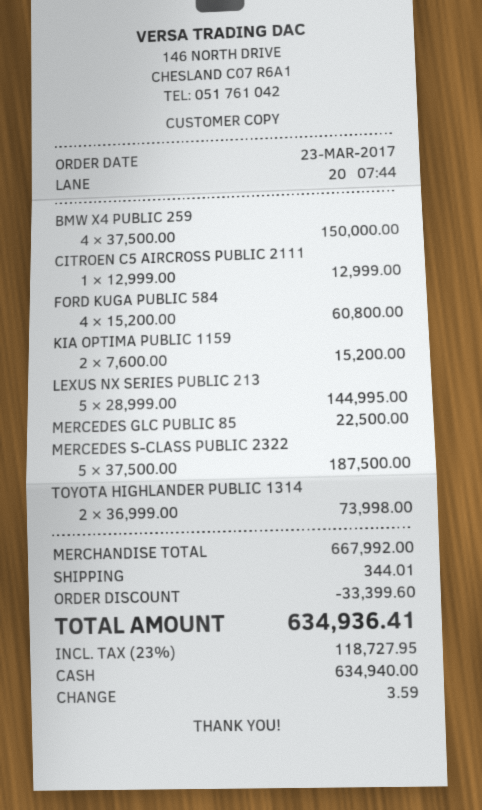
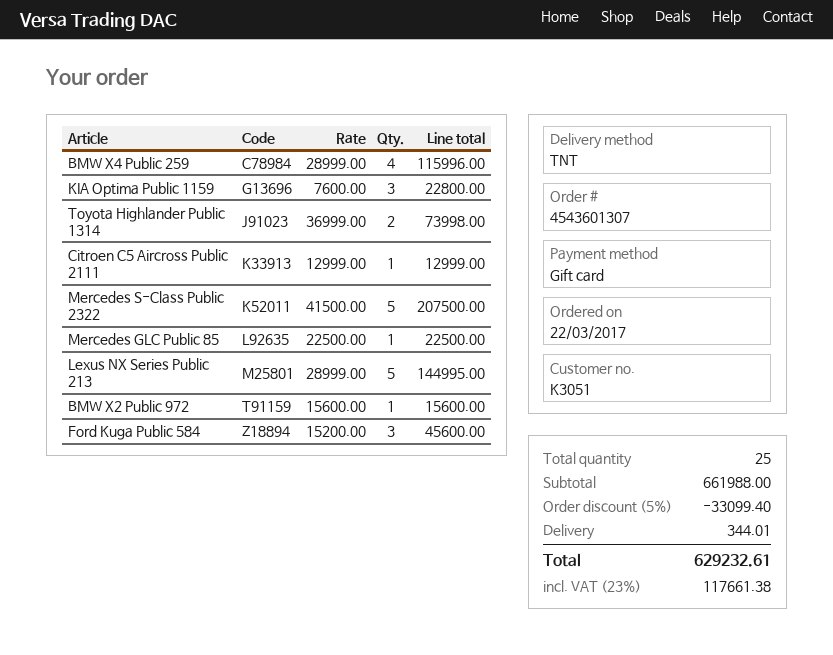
order date: 2017-03-23 -> 2017-03-22
payment method: cash -> gift card
BMW X4 PUBLIC 259: 4 x 37500.00 = 150000.00 -> 4 x 28999.00 = 115996.00
FORD KUGA PUBLIC 584: 4 x 15200.00 = 60800.00 -> 3 x 15200.00 = 45600.00
KIA OPTIMA PUBLIC 1159: 2 x 7600.00 = 15200.00 -> 3 x 7600.00 = 22800.00
MERCEDES S-CLASS PUBLIC 2322: 5 x 37500.00 = 187500.00 -> 5 x 41500.00 = 207500.00
BMW X2 Public 972: none -> 1 x 15600.00 = 15600.00
subtotal: 667992.00 -> 661988.00
discount: 33399.60 -> 33099.40
tax: 23% = 118727.95 -> 23% = 117661.38
total: 634936.41 -> 629232.61

